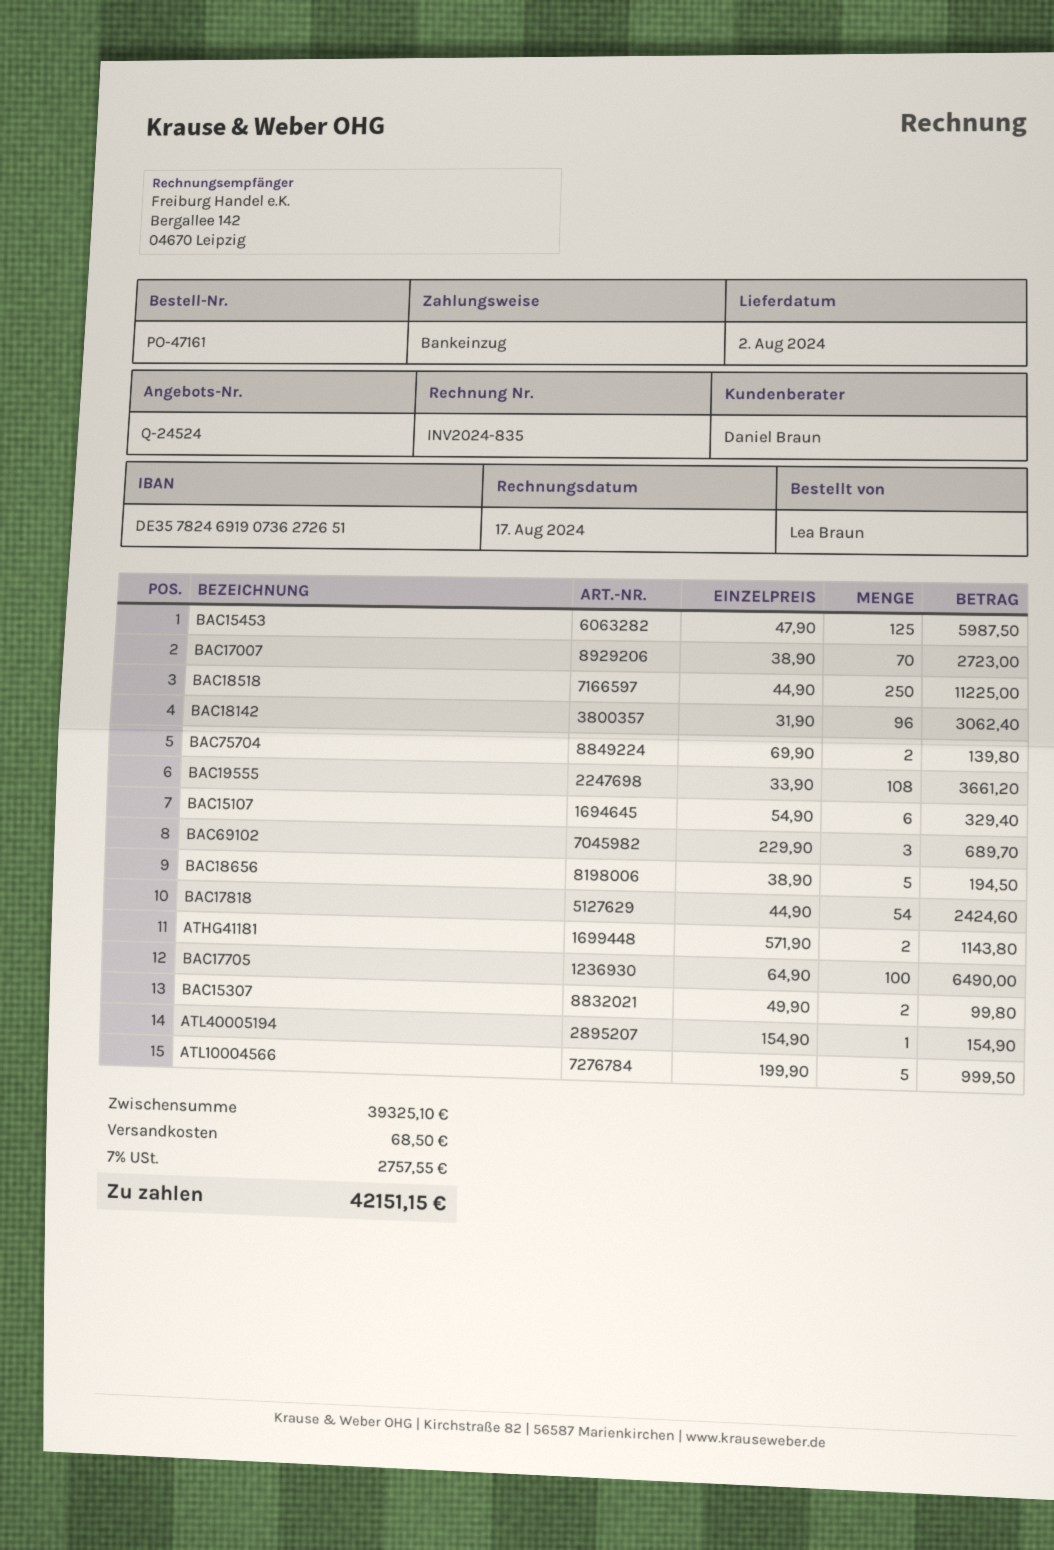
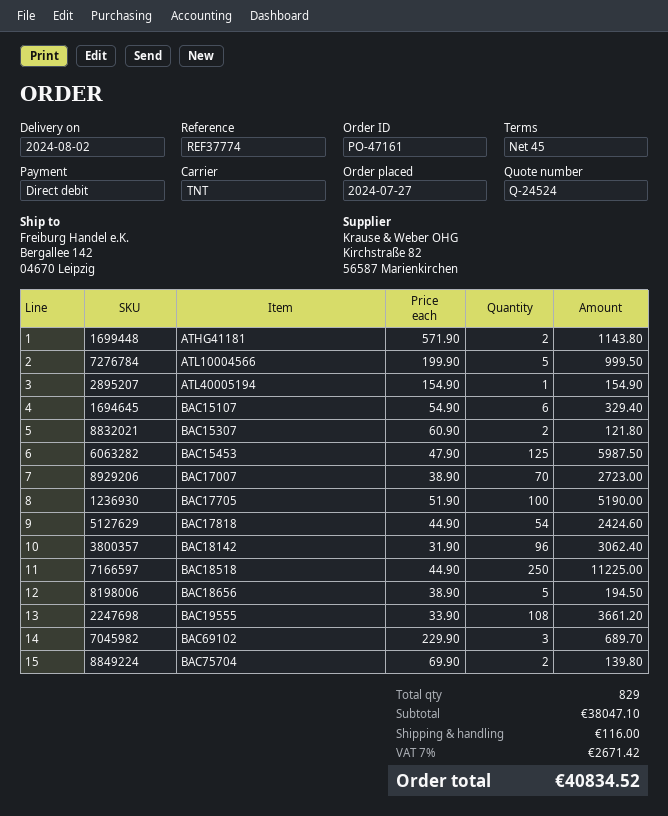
BAC17705: 100 x 64.90 = 6490.00 -> 100 x 51.90 = 5190.00
BAC15307: 2 x 49.90 = 99.80 -> 2 x 60.90 = 121.80
subtotal: 39325.10 -> 38047.10
shipping: 68.50 -> 116.00
tax: 7% = 2757.55 -> 7% = 2671.42
total: 42151.15 -> 40834.52

